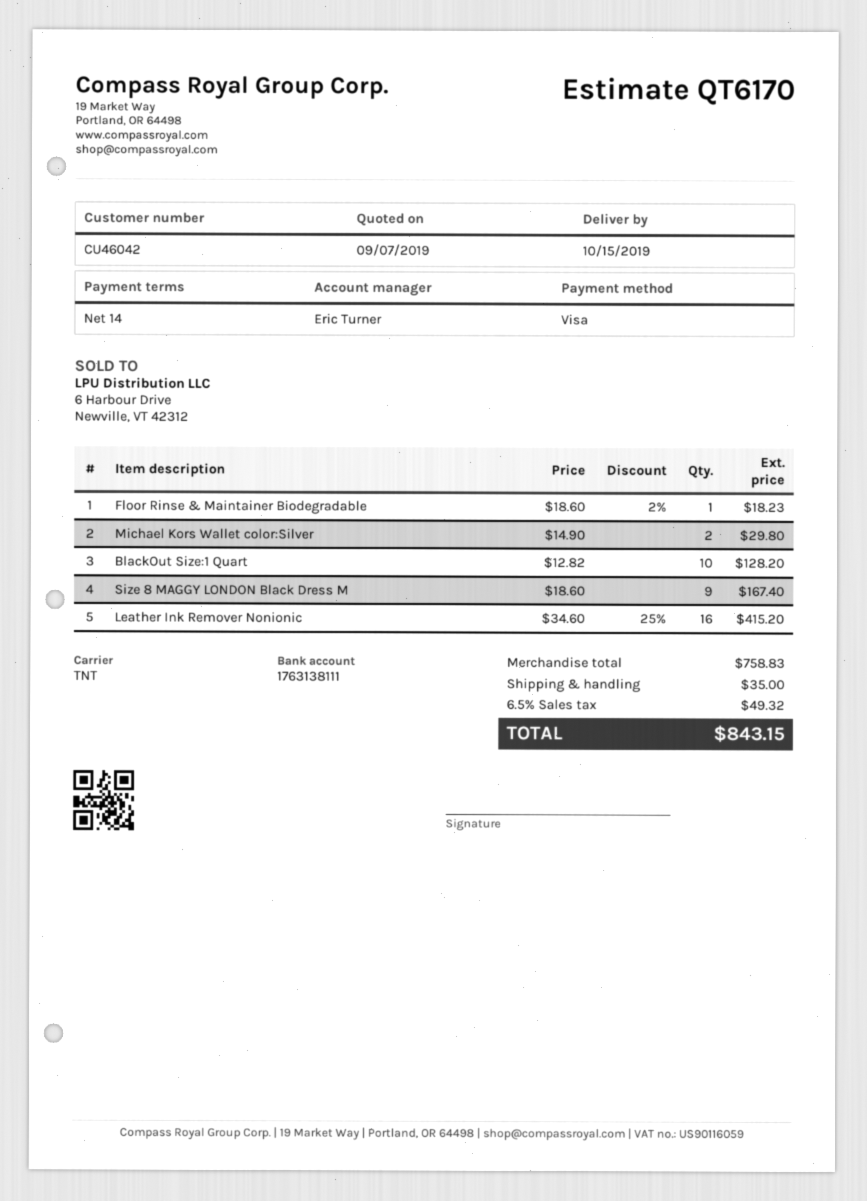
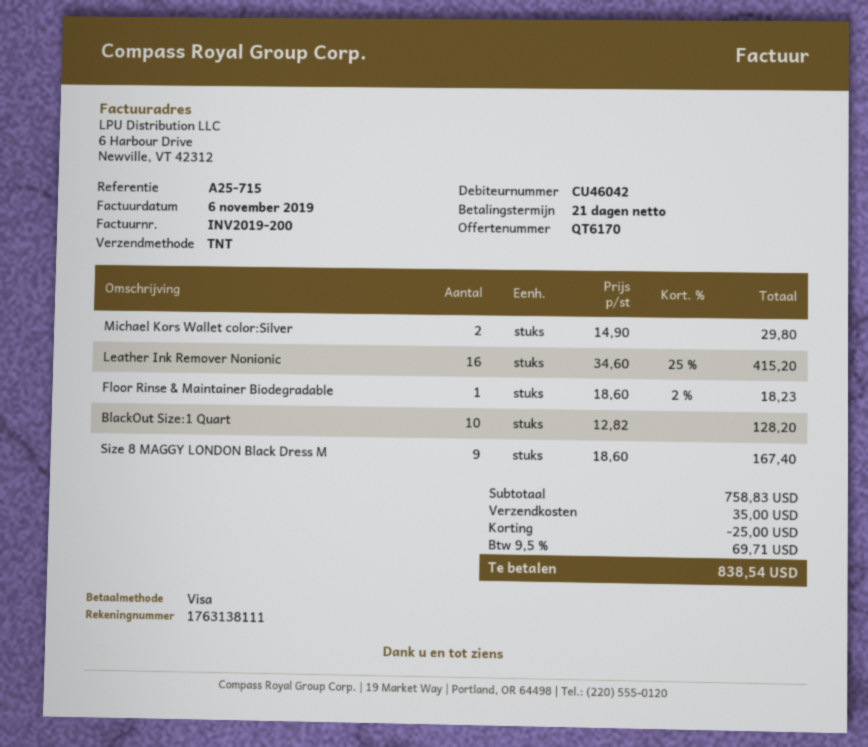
payment terms: 14 days -> 21 days
discount: none -> 25.00
tax: 6.5% = 49.32 -> 9.5% = 69.71
total: 843.15 -> 838.54

